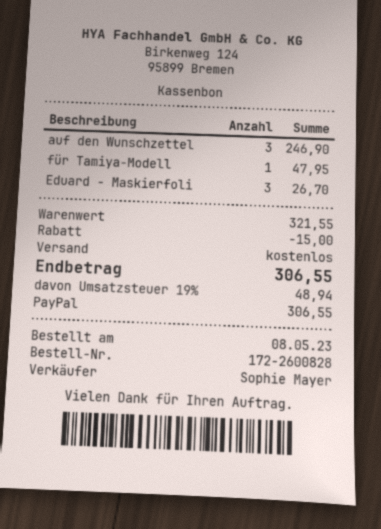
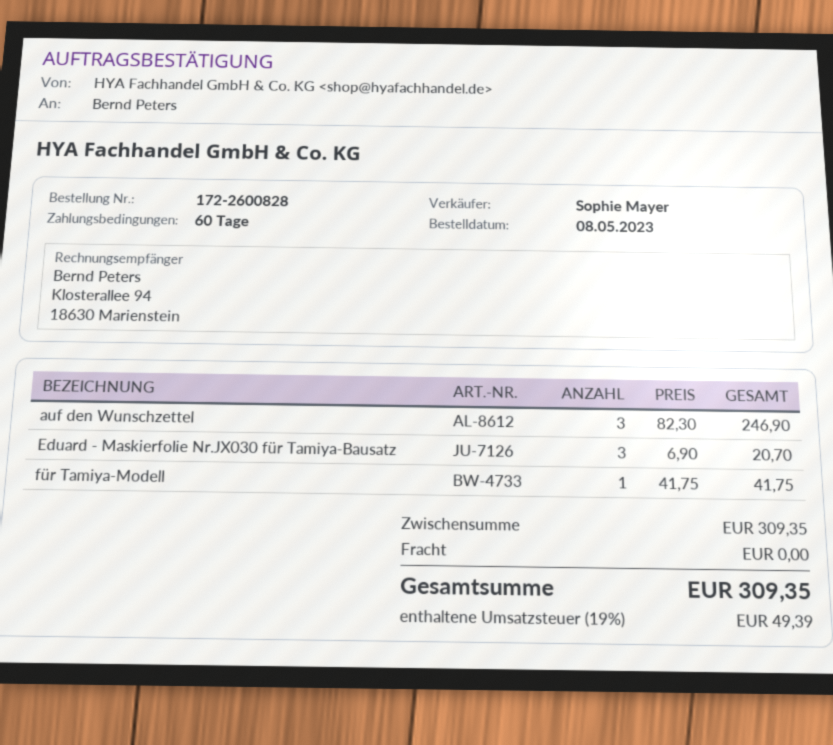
für Tamiya-Modell: 1 for 47.95 -> 1 for 41.75
Eduard - Maskierfoli: 3 for 26.70 -> 3 for 20.70
subtotal: 321.55 -> 309.35
discount: 15.00 -> none
tax: 19% = 48.94 -> 19% = 49.39
total: 306.55 -> 309.35

